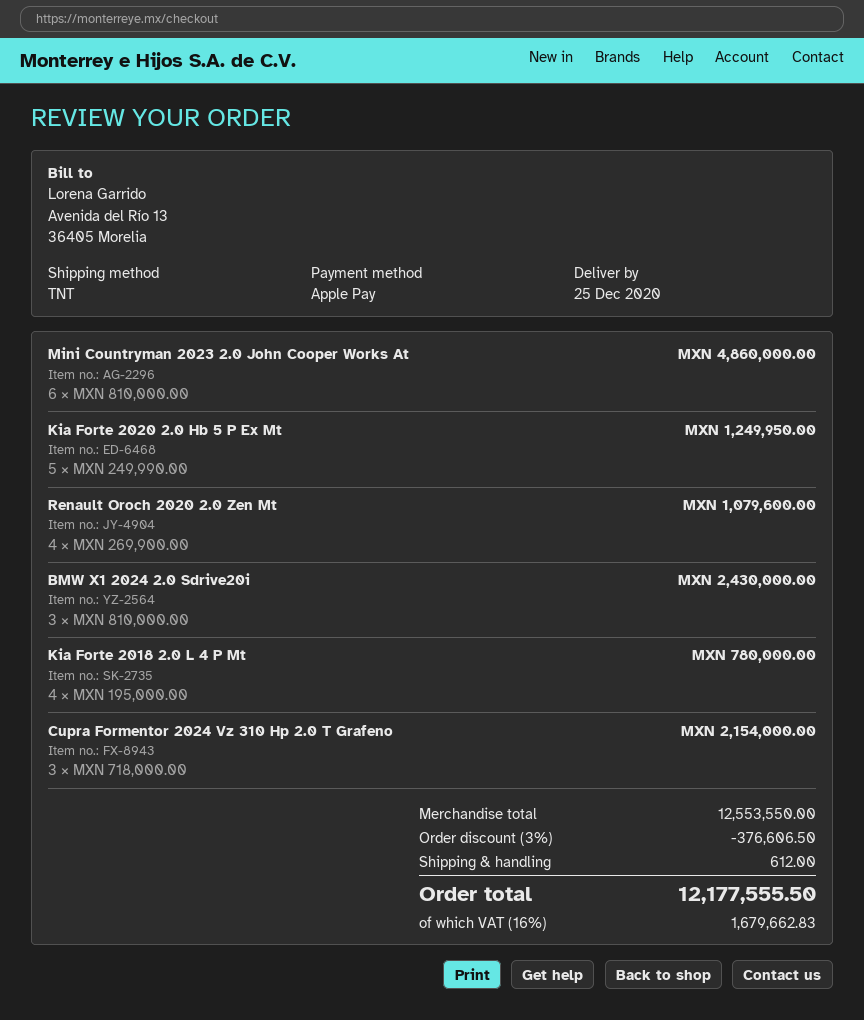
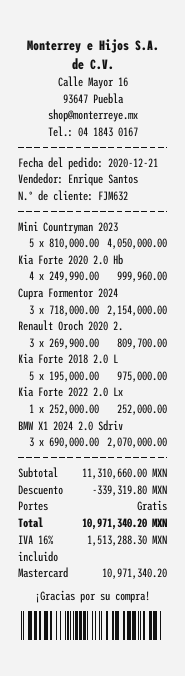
payment method: Apple Pay -> Mastercard
Mini Countryman 2023 2.0 John Cooper Works At: 6 x 810000.00 = 4860000.00 -> 5 x 810000.00 = 4050000.00
Kia Forte 2020 2.0 Hb 5 P Ex Mt: 5 x 249990.00 = 1249950.00 -> 4 x 249990.00 = 999960.00
Renault Oroch 2020 2.0 Zen Mt: 4 x 269900.00 = 1079600.00 -> 3 x 269900.00 = 809700.00
BMW X1 2024 2.0 Sdrive20i: 3 x 810000.00 = 2430000.00 -> 3 x 690000.00 = 2070000.00
Kia Forte 2018 2.0 L 4 P Mt: 4 x 195000.00 = 780000.00 -> 5 x 195000.00 = 975000.00
Kia Forte 2022 2.0 Lx: none -> 1 x 252000.00 = 252000.00
subtotal: 12553550.00 -> 11310660.00
discount: 376606.50 -> 339319.80
shipping: 612.00 -> 0.00
tax: 16% = 1679662.83 -> 16% = 1513288.30
total: 12177555.50 -> 10971340.20

